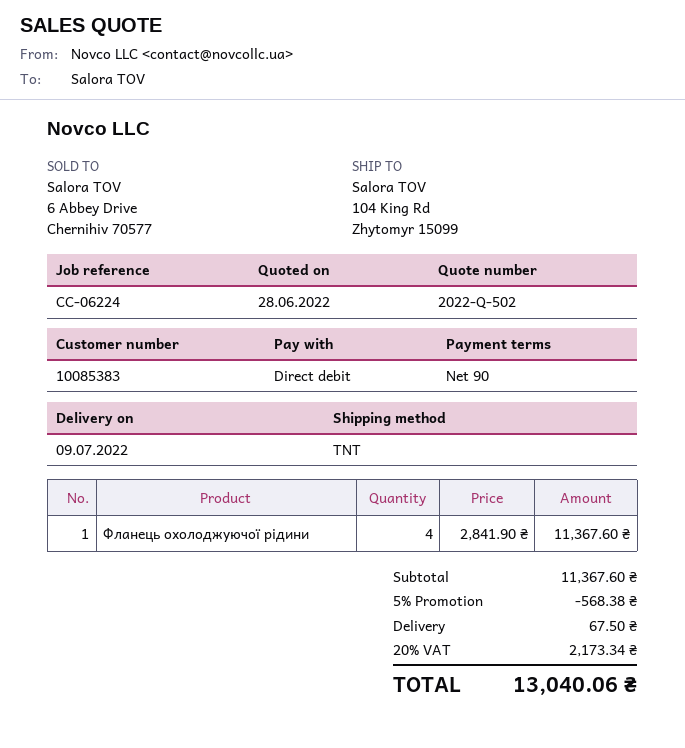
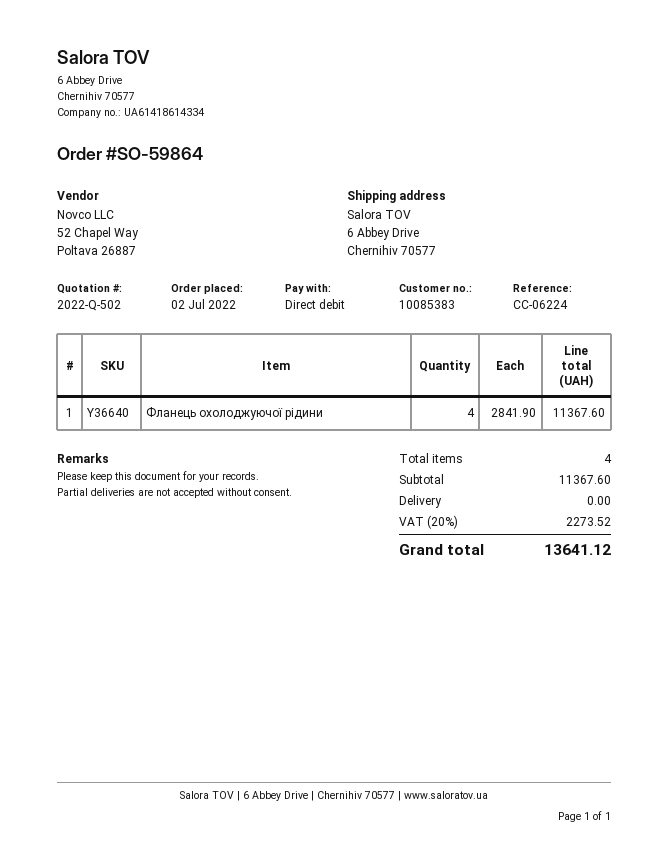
ship to: 104 King Rd, Zhytomyr 15099 -> 6 Abbey Drive, Chernihiv 70577
discount: 5% = 568.38 -> none
shipping: 67.50 -> 0.00
tax: 20% = 2173.34 -> 20% = 2273.52
total: 13040.06 -> 13641.12

